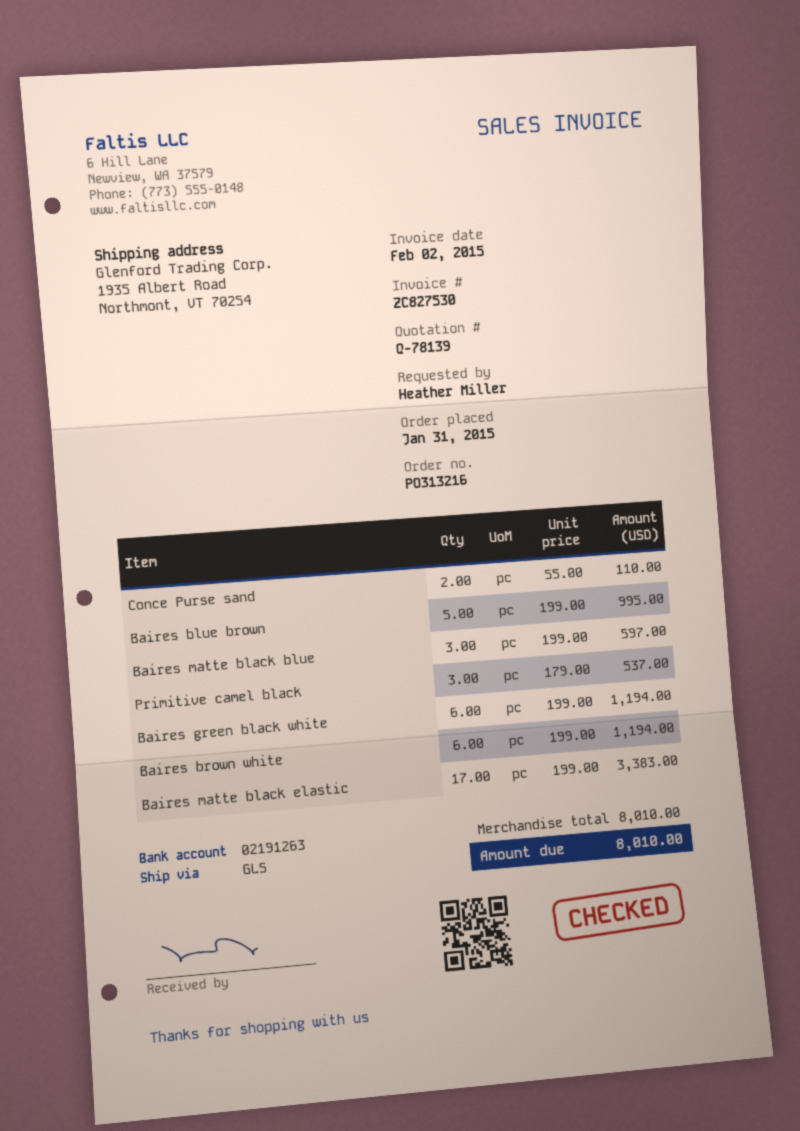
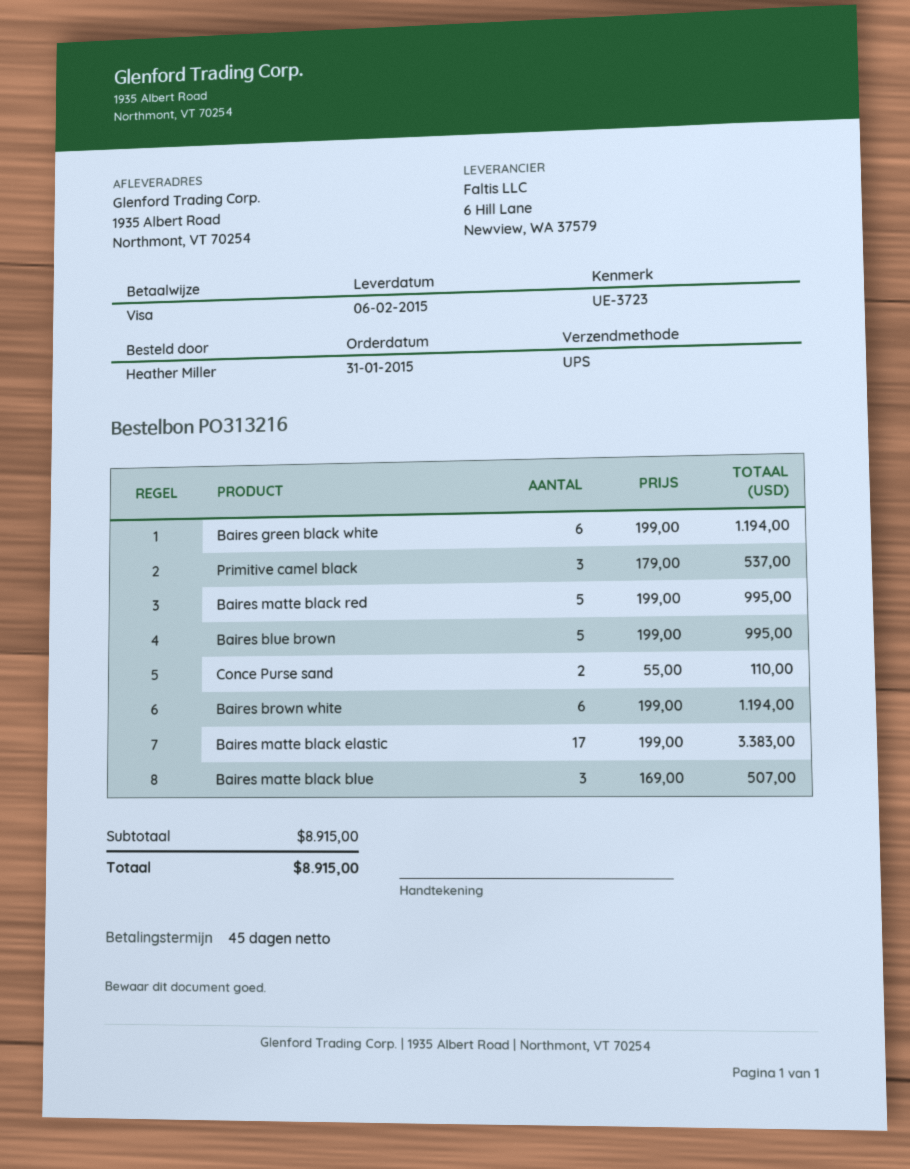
shipping method: GLS -> UPS
Baires matte black blue: 3 x 199.00 = 597.00 -> 3 x 169.00 = 507.00
Baires matte black red: none -> 5 x 199.00 = 995.00
subtotal: 8010.00 -> 8915.00
total: 8010.00 -> 8915.00

